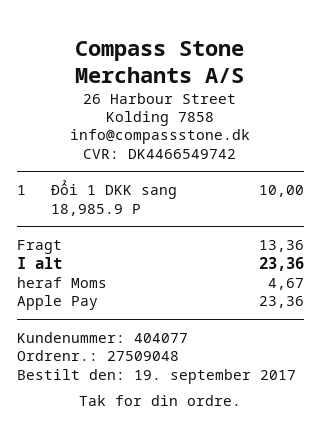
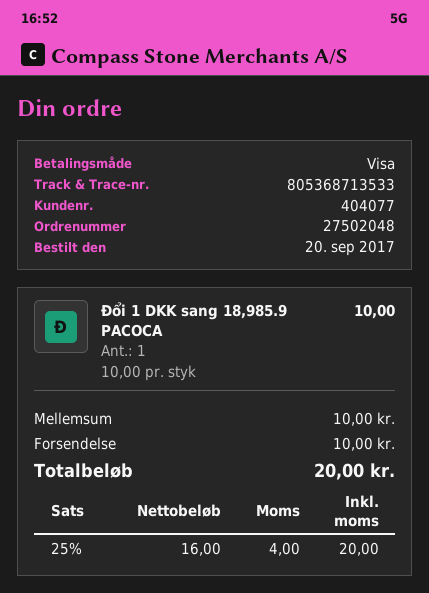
order number: 27509048 -> 27502048
order date: 2017-09-19 -> 2017-09-20
payment method: Apple Pay -> Visa
shipping: 13.36 -> 10.00
tax: 4.67 -> 4.00
total: 23.36 -> 20.00

